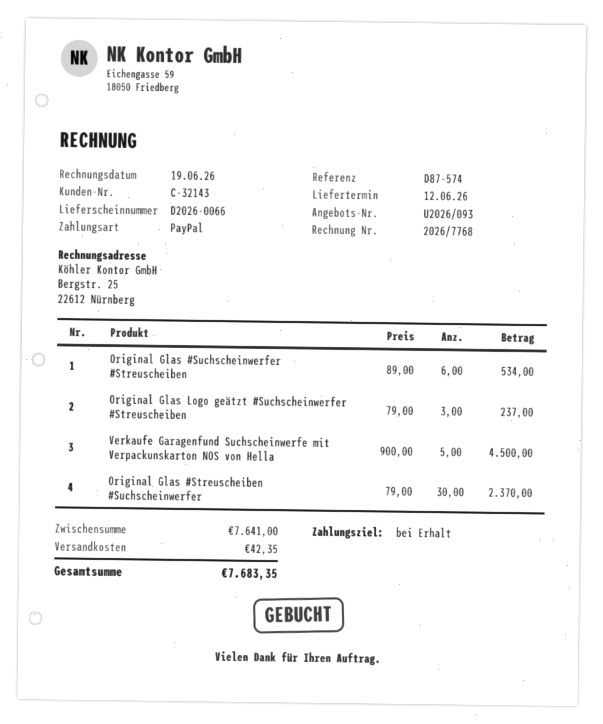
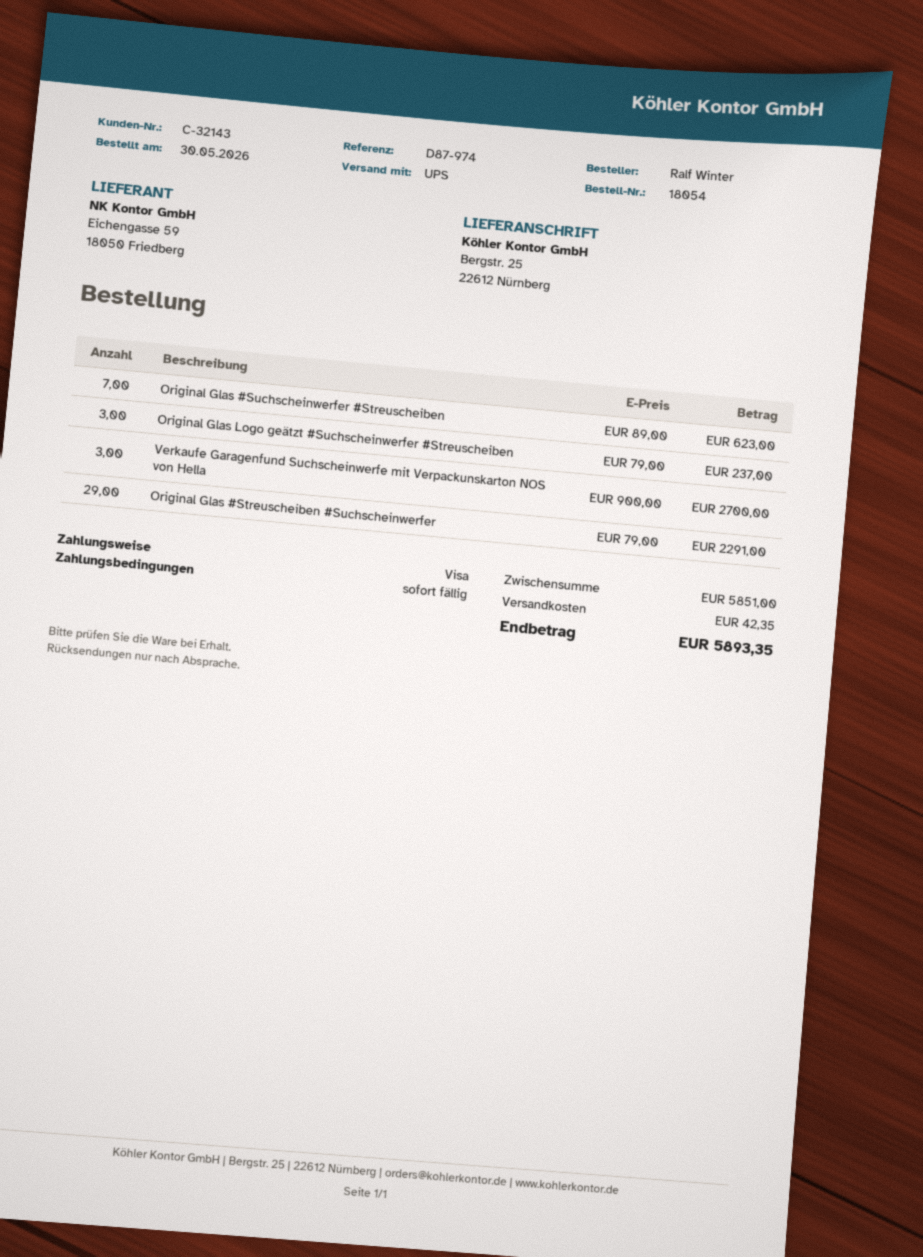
reference: D87-574 -> D87-974
payment method: PayPal -> Visa
Original Glas #Suchscheinwerfer #Streuscheiben: 6 x 89.00 = 534.00 -> 7 x 89.00 = 623.00
Verkaufe Garagenfund Suchscheinwerfe mit Verpackunskarton NOS von Hella: 5 x 900.00 = 4500.00 -> 3 x 900.00 = 2700.00
Original Glas #Streuscheiben #Suchscheinwerfer: 30 x 79.00 = 2370.00 -> 29 x 79.00 = 2291.00
subtotal: 7641.00 -> 5851.00
total: 7683.35 -> 5893.35

